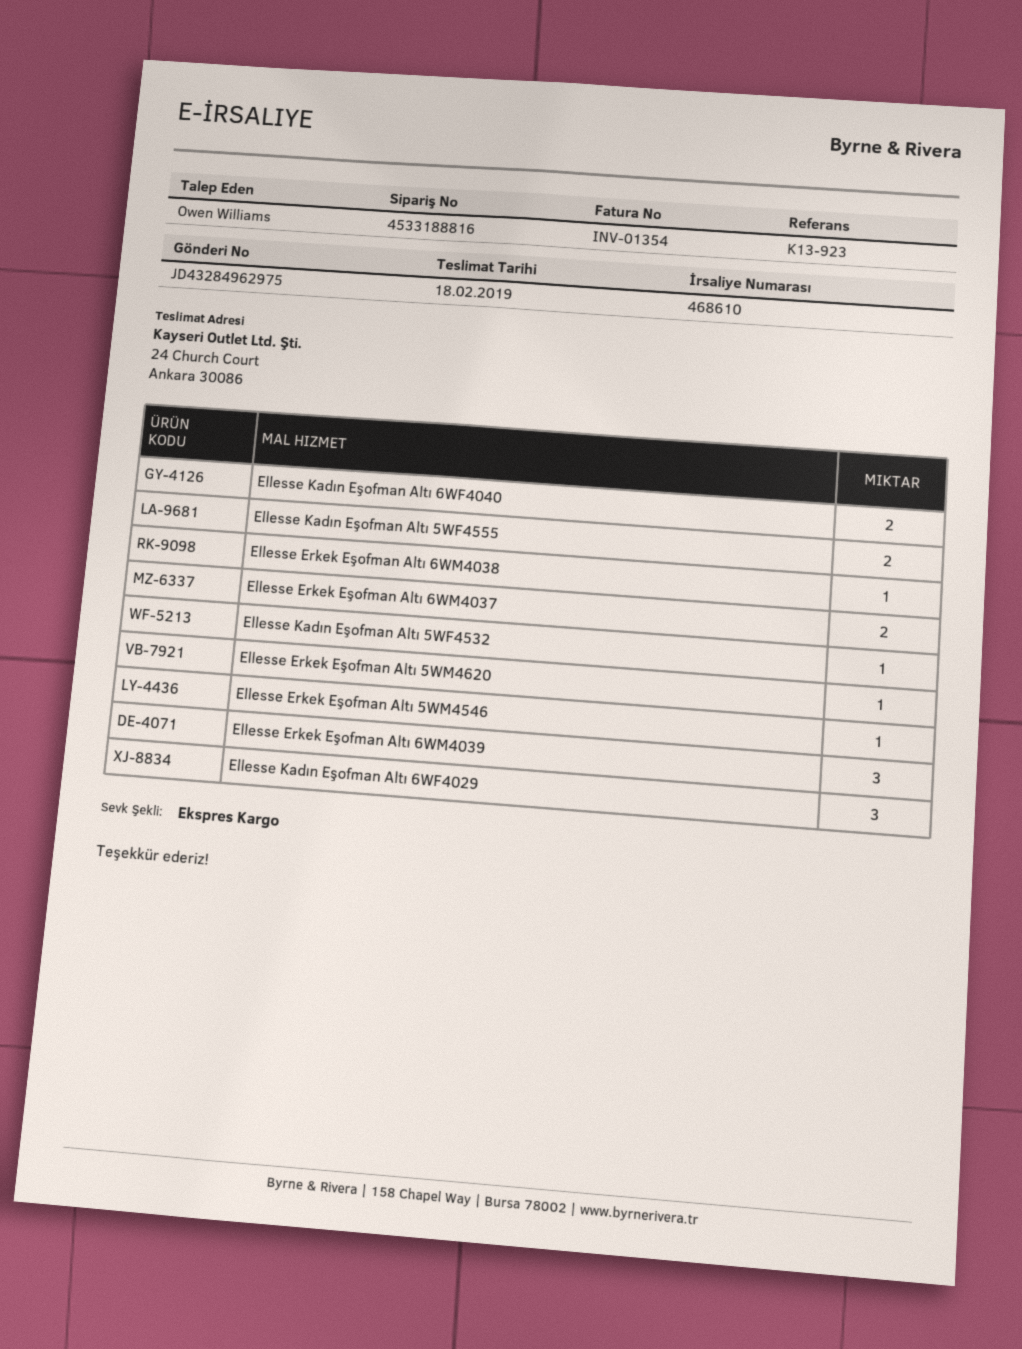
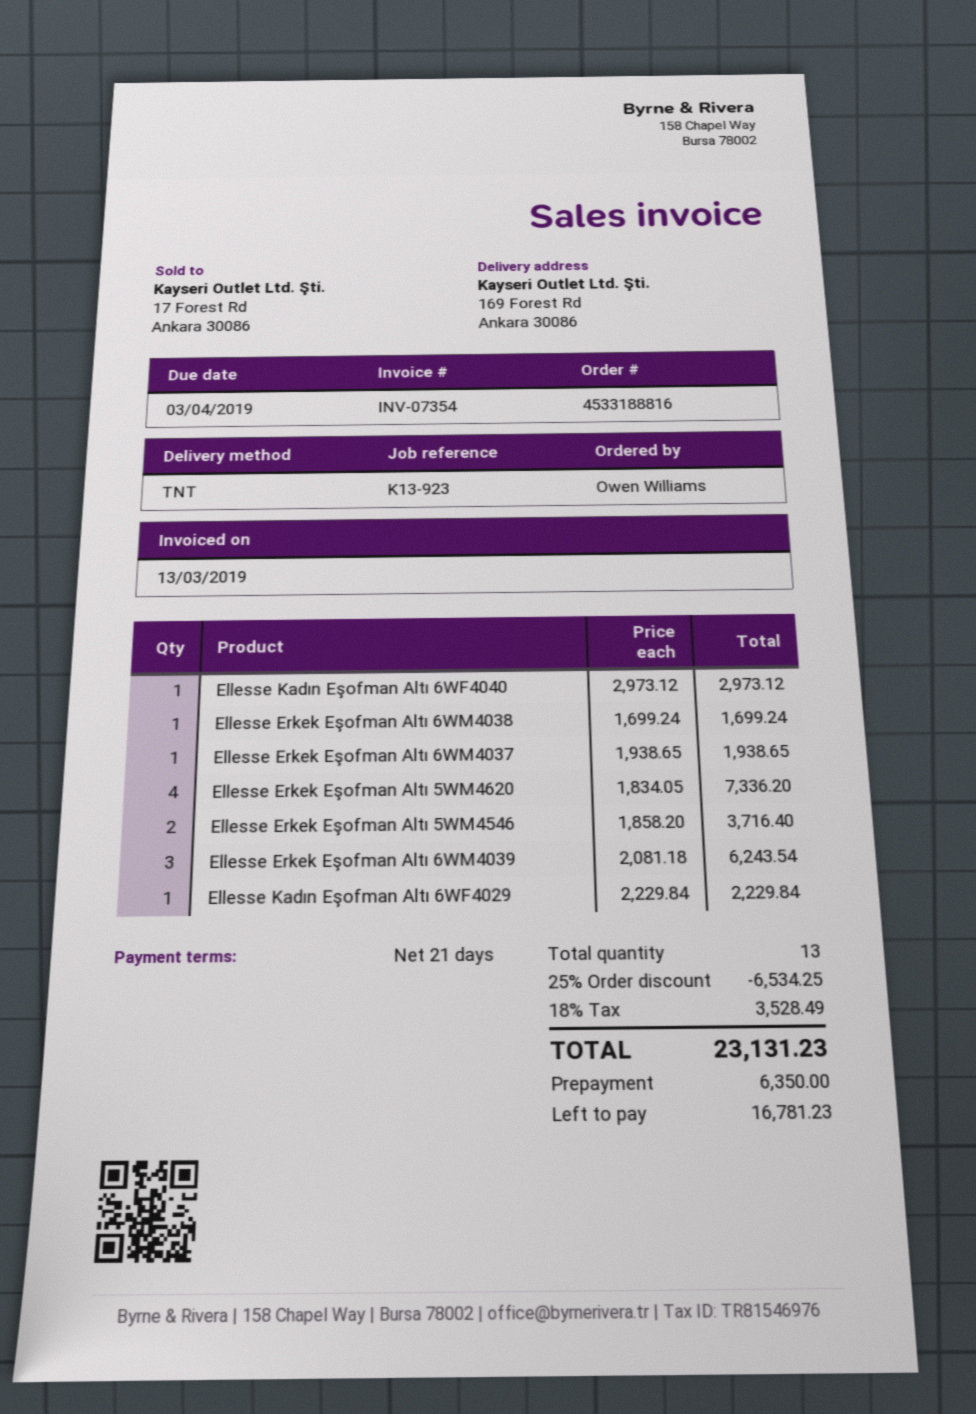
invoice number: INV-01354 -> INV-07354
shipping method: express -> TNT
ship to: 24 Church Court, Ankara 30086 -> 169 Forest Rd, Ankara 30086
Ellesse Kadın Eşofman Altı 6WF4040: 2 -> 1
Ellesse Kadın Eşofman Altı 5WF4555: 2 -> none
Ellesse Erkek Eşofman Altı 6WM4037: 2 -> 1
Ellesse Kadın Eşofman Altı 5WF4532: 1 -> none
Ellesse Erkek Eşofman Altı 5WM4620: 1 -> 4
Ellesse Erkek Eşofman Altı 5WM4546: 1 -> 2
Ellesse Kadın Eşofman Altı 6WF4029: 3 -> 1

